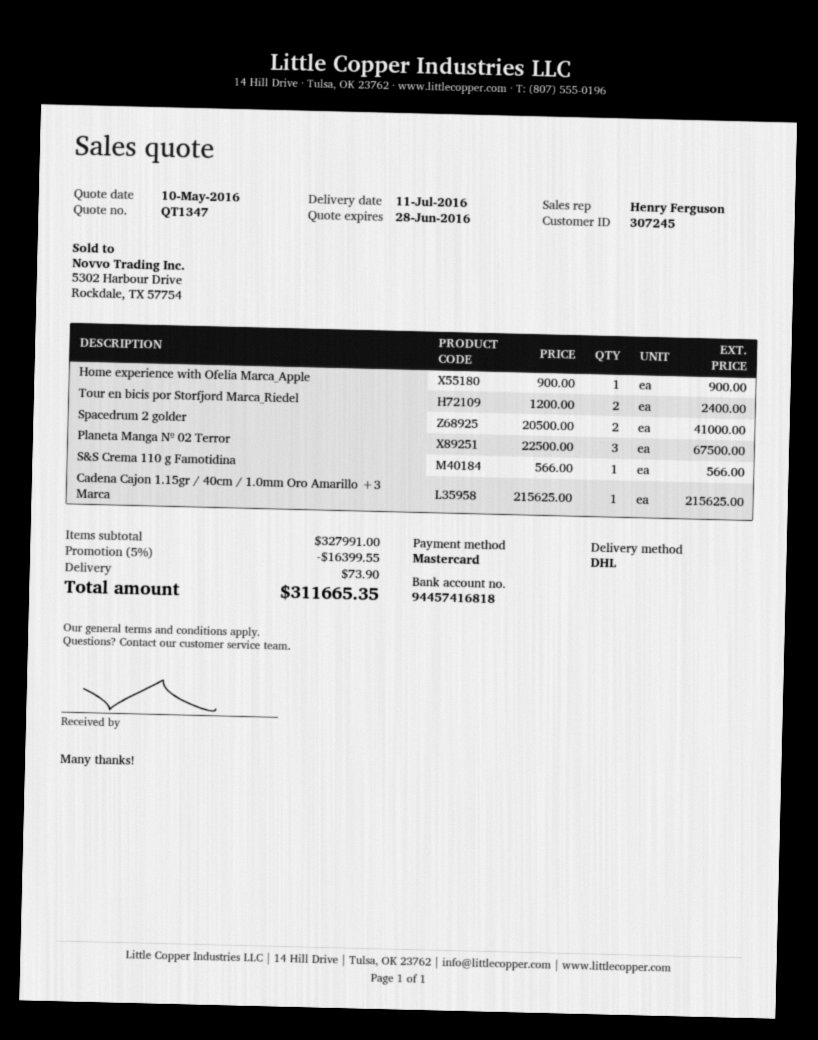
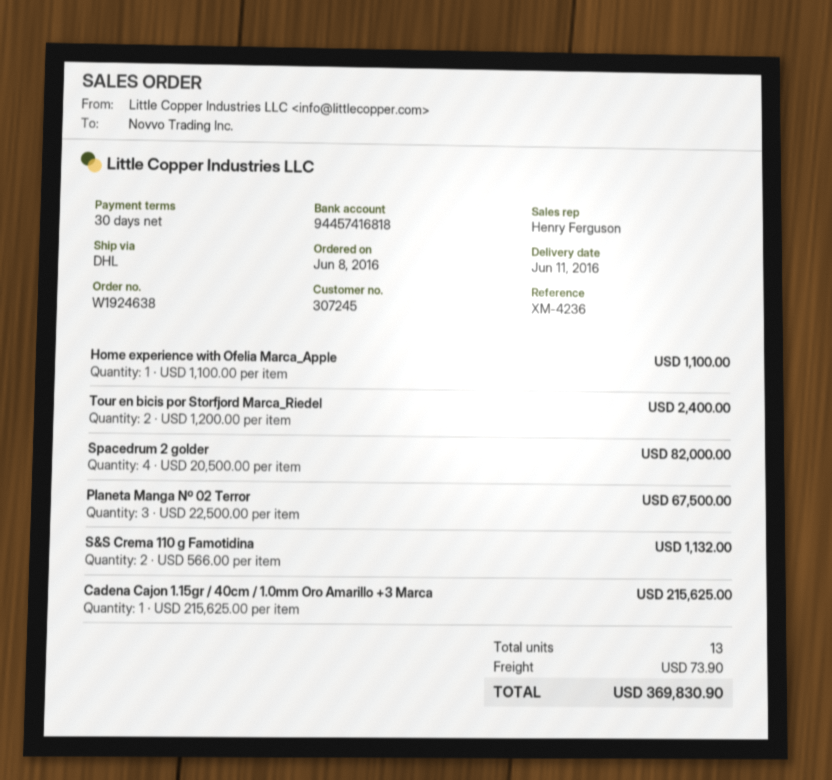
delivery date: 2016-07-11 -> 2016-06-11
Home experience with Ofelia Marca_Apple: 1 x 900.00 = 900.00 -> 1 x 1100.00 = 1100.00
Spacedrum 2 golder: 2 x 20500.00 = 41000.00 -> 4 x 20500.00 = 82000.00
S&S Crema 110 g Famotidina: 1 x 566.00 = 566.00 -> 2 x 566.00 = 1132.00
discount: 5% = 16399.55 -> none
total: 311665.35 -> 369830.90

